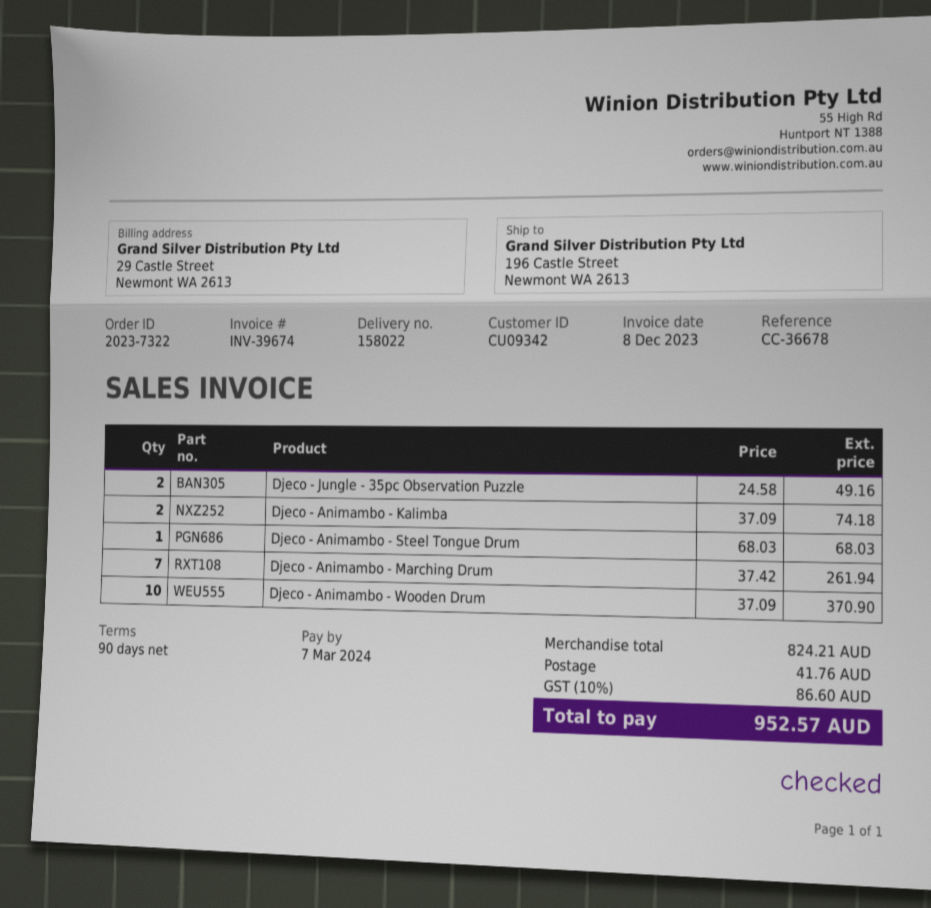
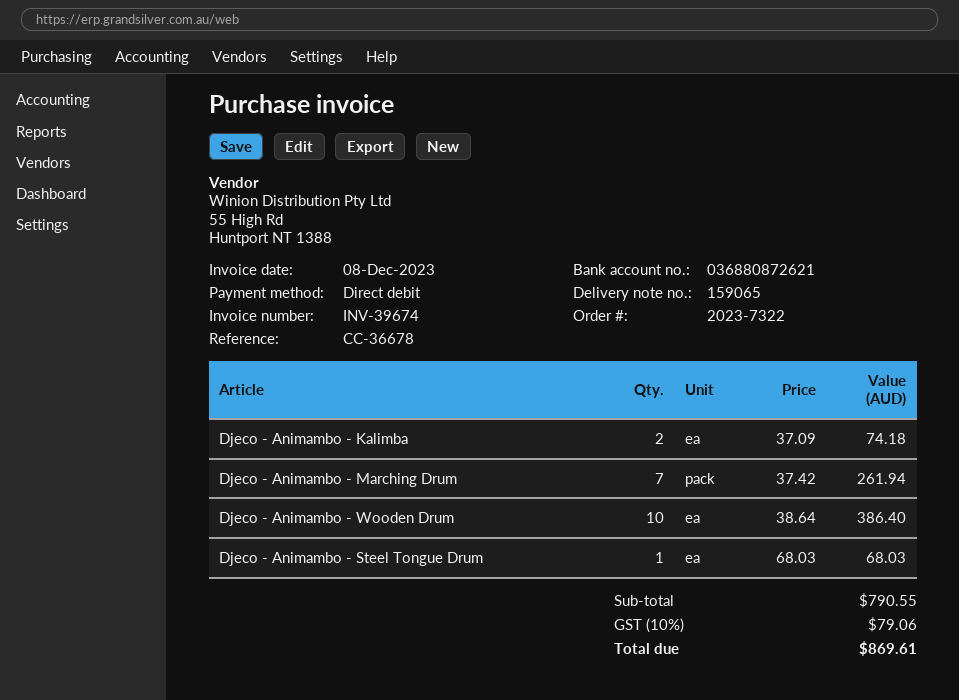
delivery note number: 158022 -> 159065
Djeco - Jungle - 35pc Observation Puzzle: 2 x 24.58 = 49.16 -> none
Djeco - Animambo - Wooden Drum: 10 x 37.09 = 370.90 -> 10 x 38.64 = 386.40
subtotal: 824.21 -> 790.55
shipping: 41.76 -> none
tax: 10% = 86.60 -> 10% = 79.06
total: 952.57 -> 869.61

